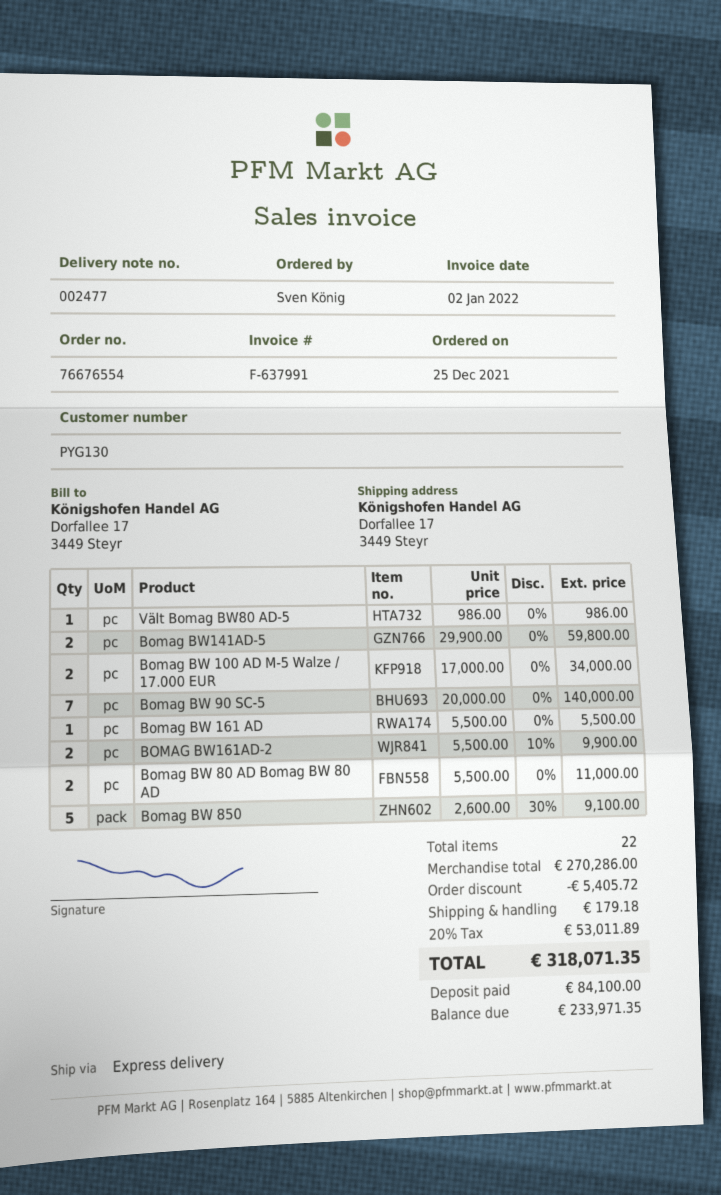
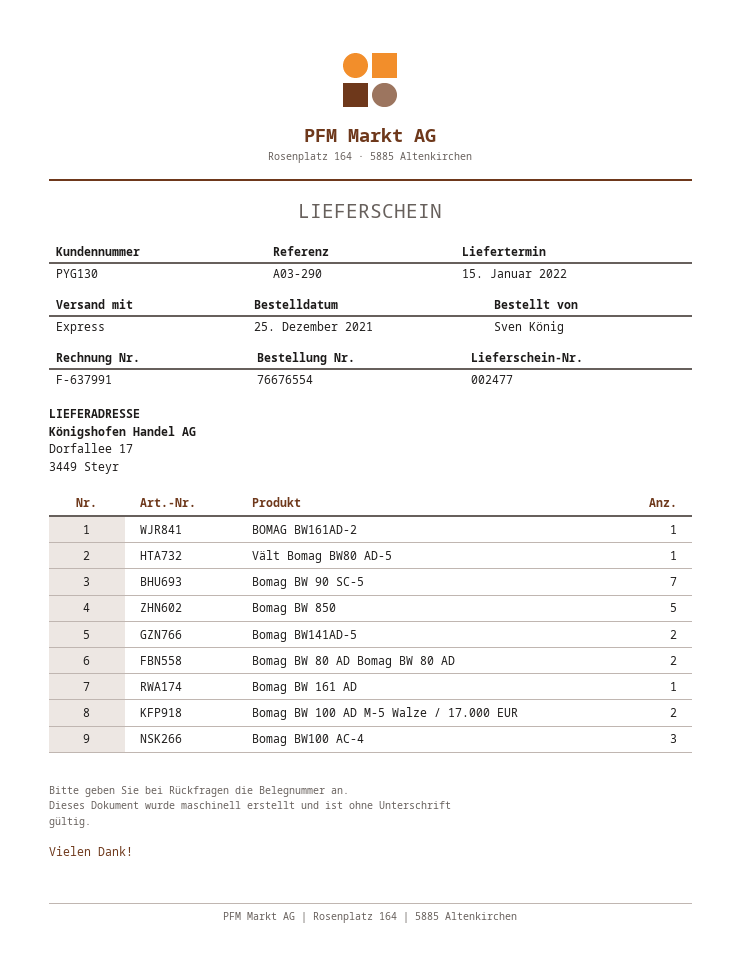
BOMAG BW161AD-2: 2 -> 1
Bomag BW100 AC-4: none -> 3

